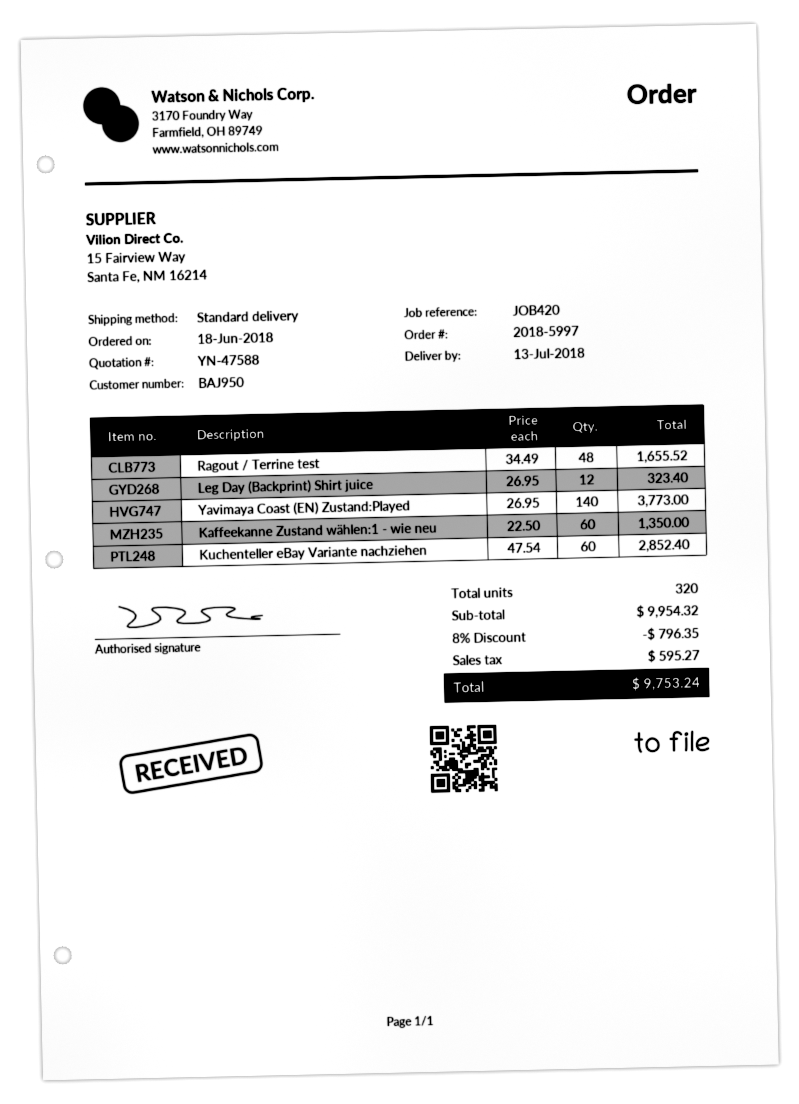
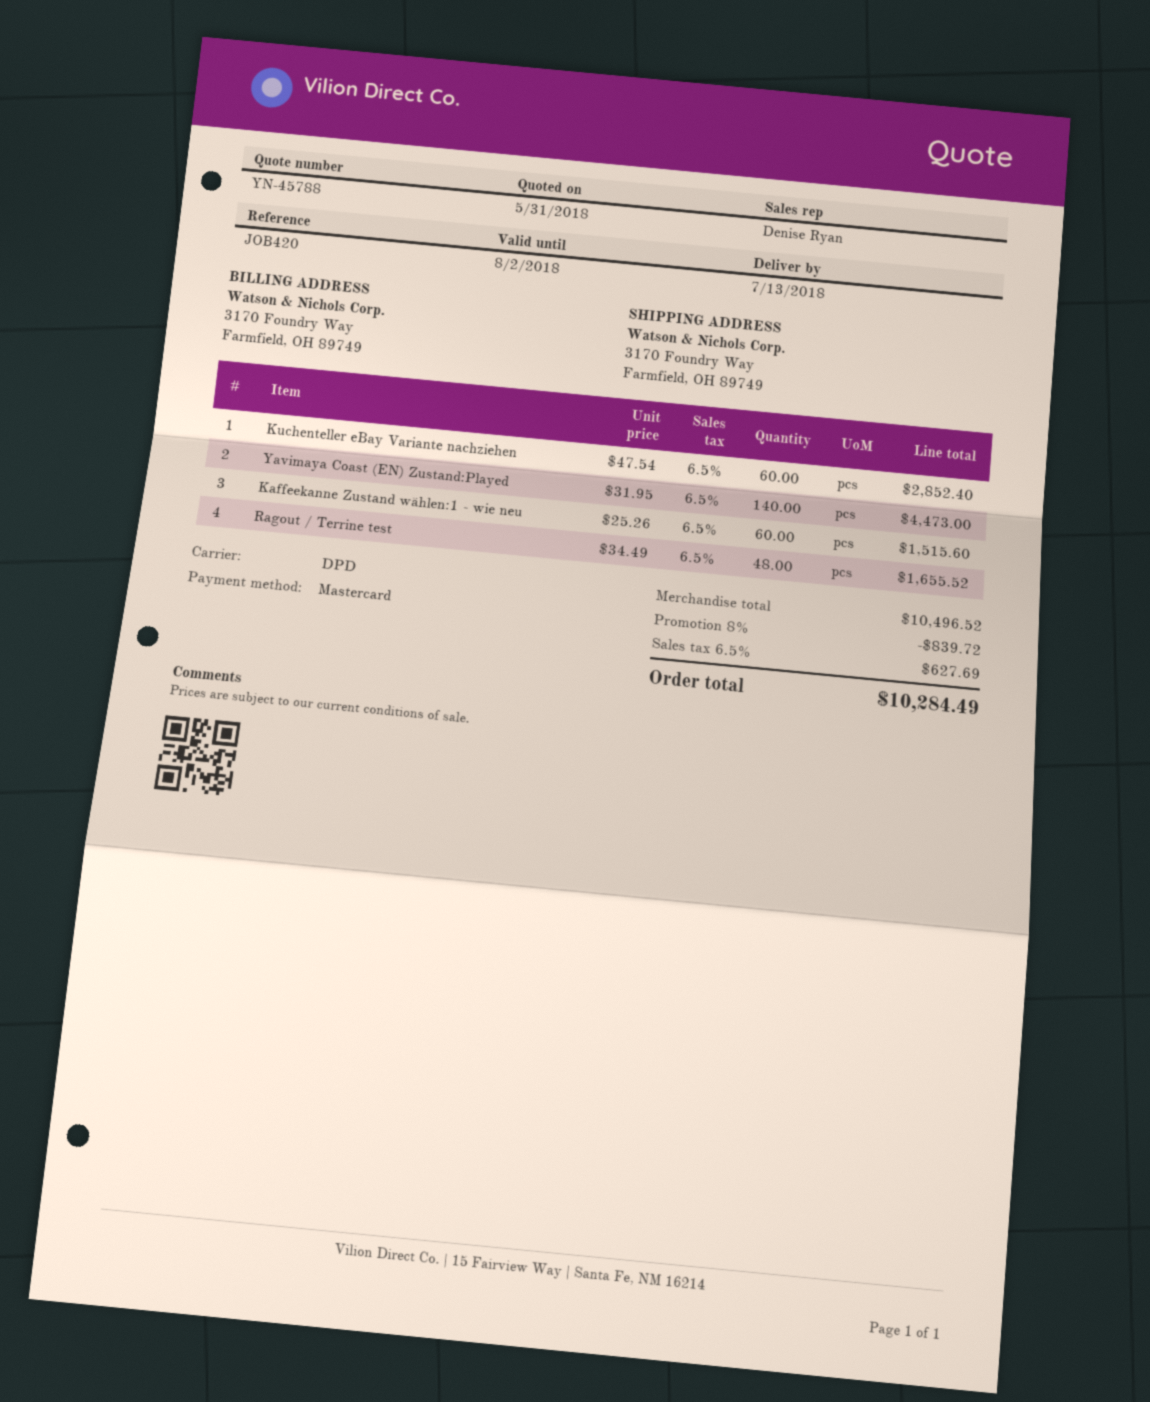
quote number: YN-47588 -> YN-45788
shipping method: standard -> DPD
Leg Day (Backprint) Shirt juice: 12 x 26.95 = 323.40 -> none
Yavimaya Coast (EN) Zustand:Played: 140 x 26.95 = 3773.00 -> 140 x 31.95 = 4473.00
Kaffeekanne Zustand wählen:1 - wie neu: 60 x 22.50 = 1350.00 -> 60 x 25.26 = 1515.60
subtotal: 9954.32 -> 10496.52
discount: 8% = 796.35 -> 8% = 839.72
tax: 595.27 -> 627.69
total: 9753.24 -> 10284.49

